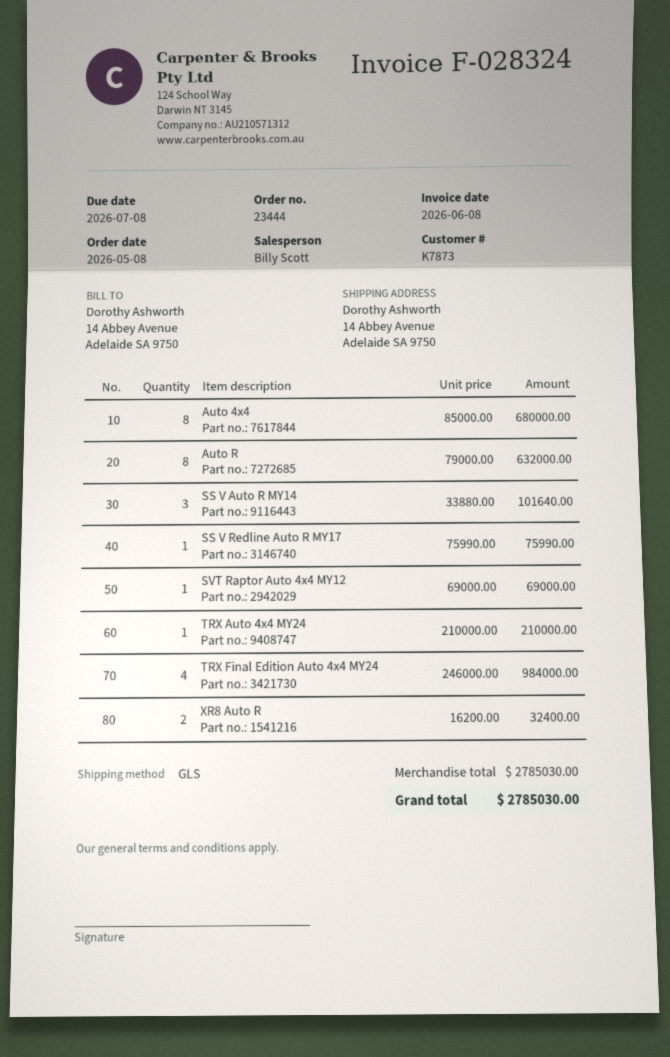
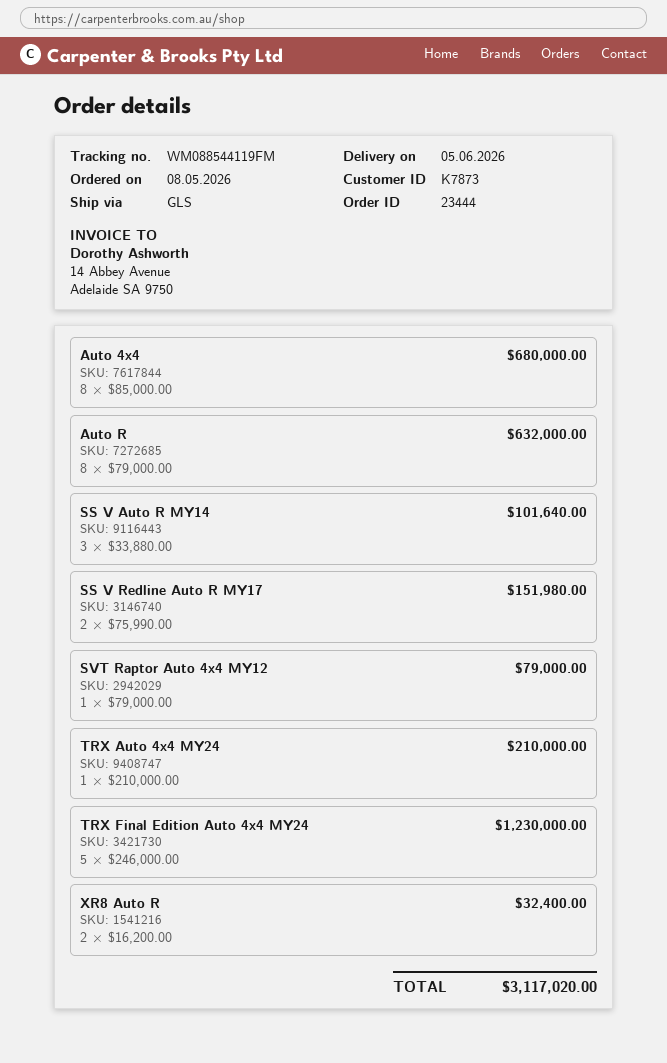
SS V Redline Auto R MY17: 1 x 75990.00 = 75990.00 -> 2 x 75990.00 = 151980.00
SVT Raptor Auto 4x4 MY12: 1 x 69000.00 = 69000.00 -> 1 x 79000.00 = 79000.00
TRX Final Edition Auto 4x4 MY24: 4 x 246000.00 = 984000.00 -> 5 x 246000.00 = 1230000.00
total: 2785030.00 -> 3117020.00

